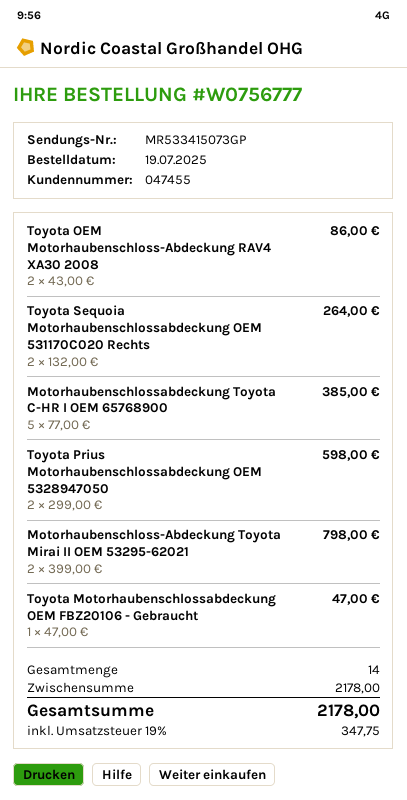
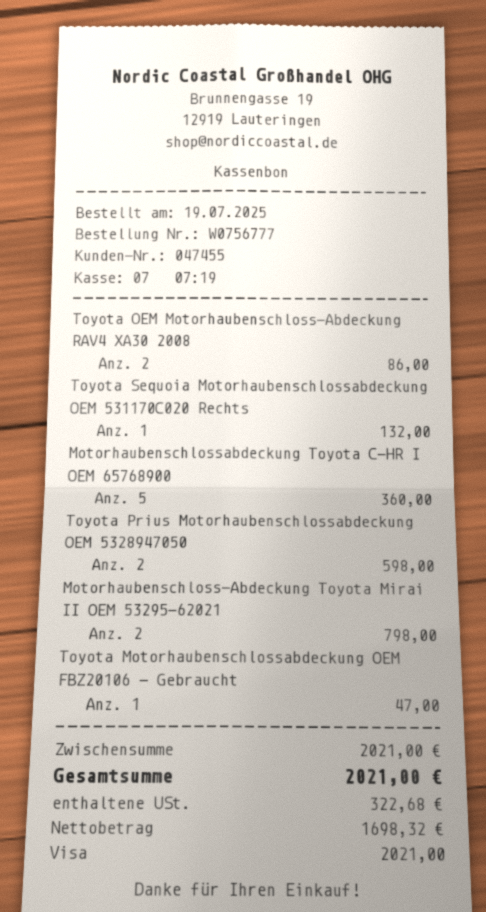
Toyota Sequoia Motorhaubenschlossabdeckung OEM 531170C020 Rechts: 2 for 264.00 -> 1 for 132.00
Motorhaubenschlossabdeckung Toyota C-HR I OEM 65768900: 5 for 385.00 -> 5 for 360.00
subtotal: 2178.00 -> 2021.00
tax: 347.75 -> 322.68
total: 2178.00 -> 2021.00

